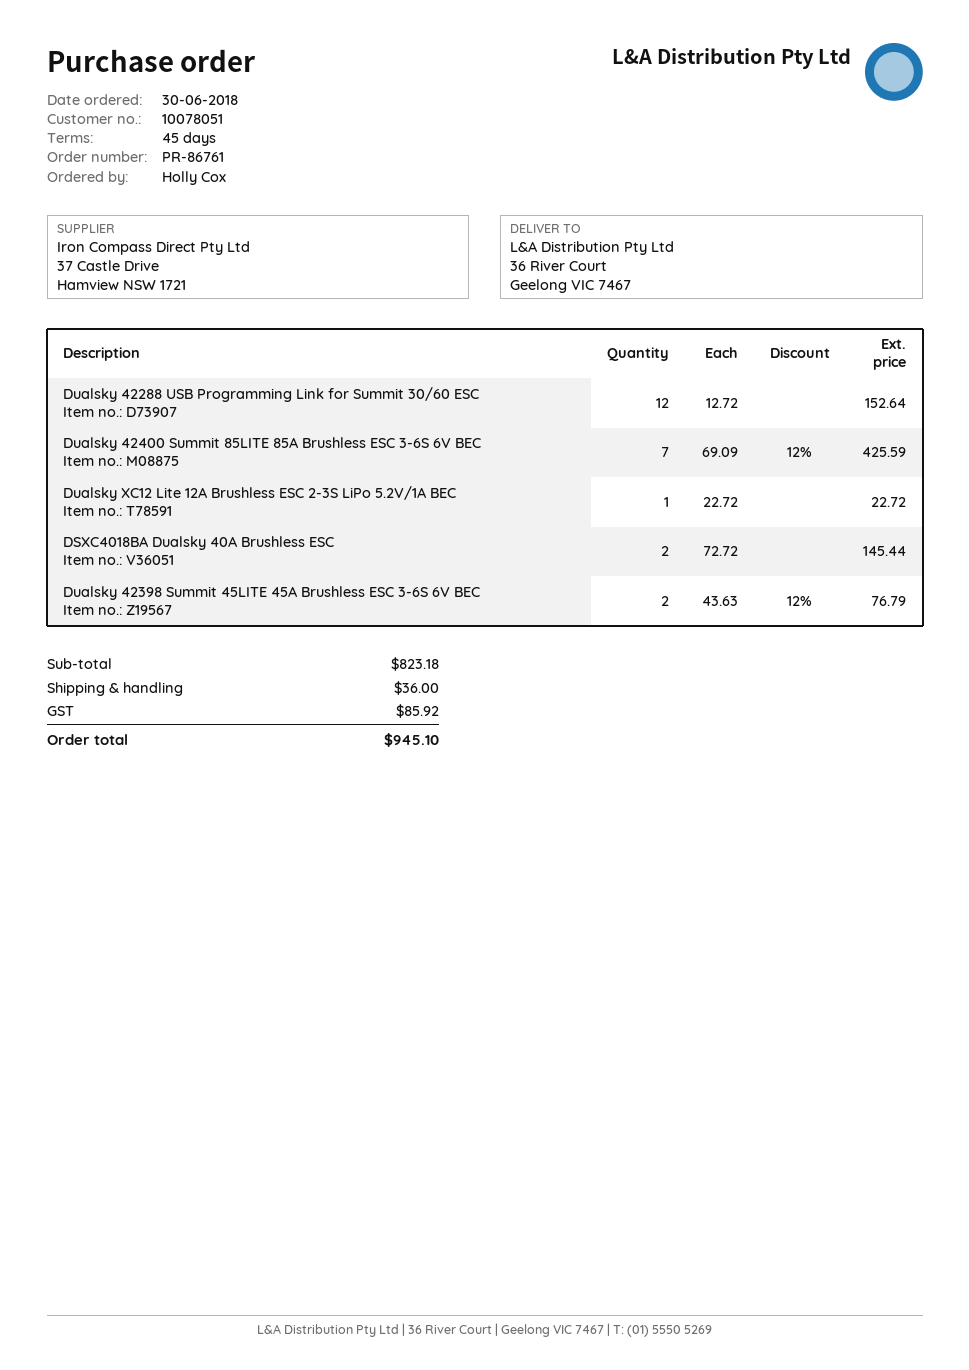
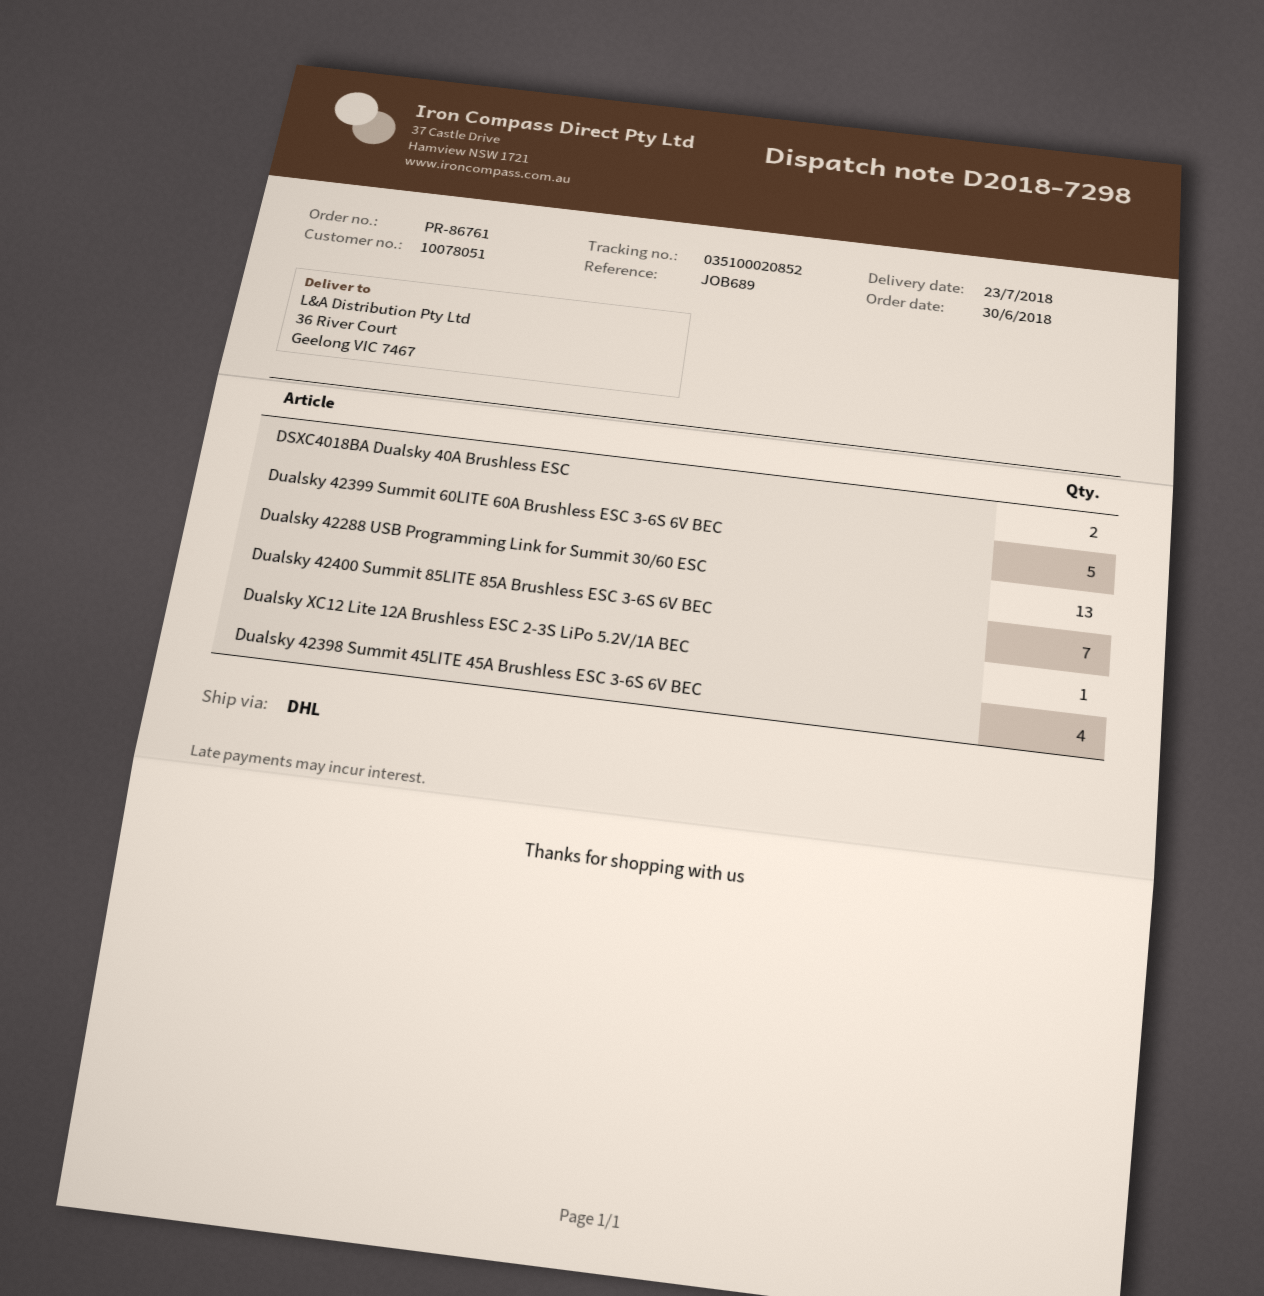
Dualsky 42288 USB Programming Link for Summit 30/60 ESC: 12 -> 13
Dualsky 42398 Summit 45LITE 45A Brushless ESC 3-6S 6V BEC: 2 -> 4
Dualsky 42399 Summit 60LITE 60A Brushless ESC 3-6S 6V BEC: none -> 5

